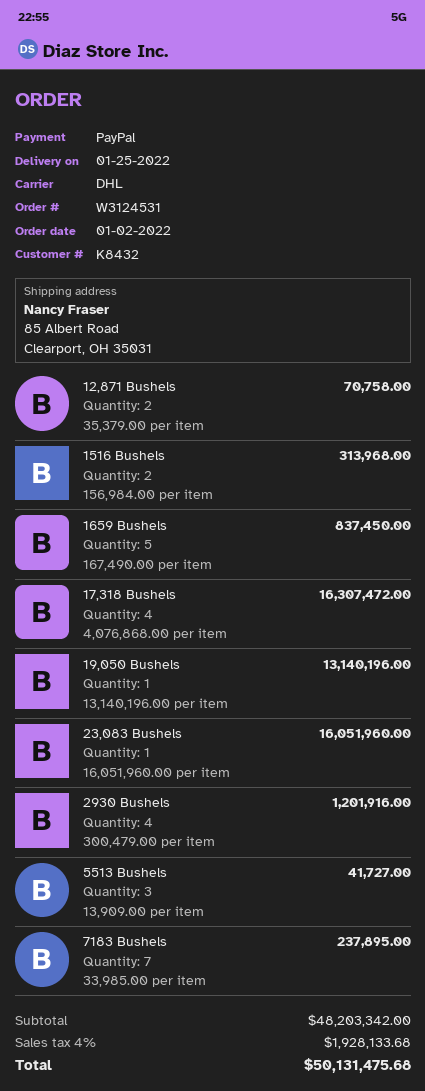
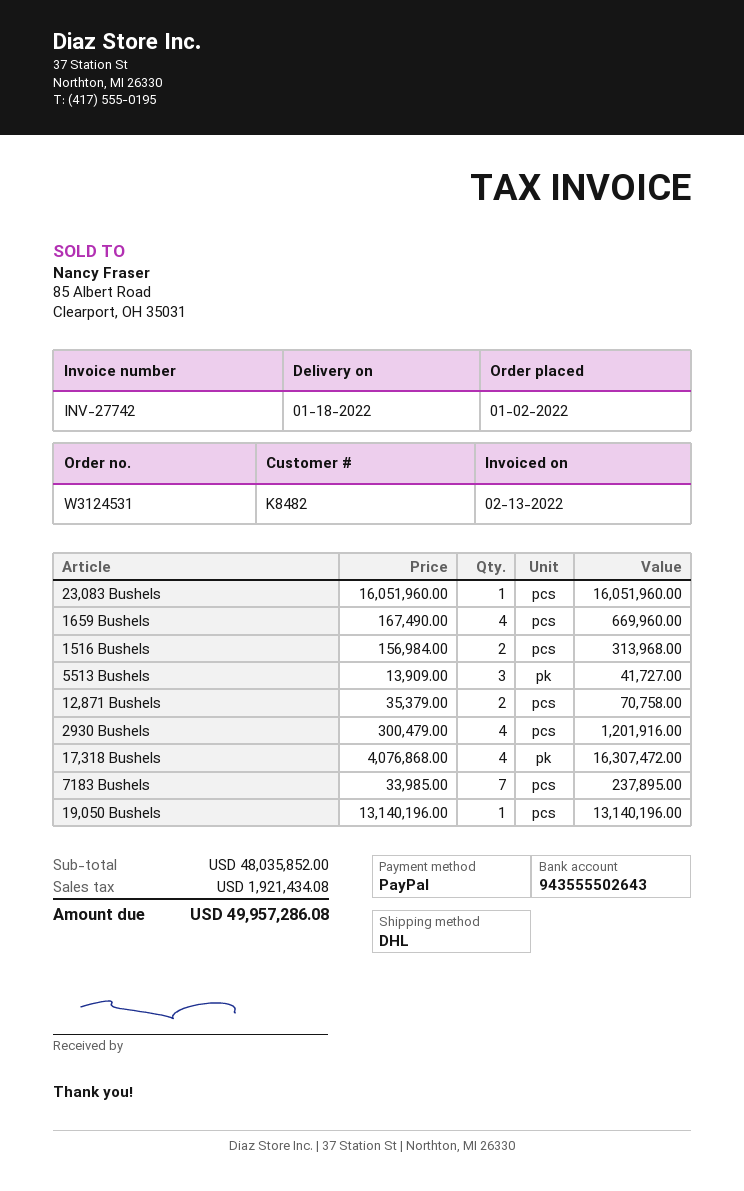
delivery date: 2022-01-25 -> 2022-01-18
customer number: K8432 -> K8482
1659 Bushels: 5 x 167490.00 = 837450.00 -> 4 x 167490.00 = 669960.00
subtotal: 48203342.00 -> 48035852.00
tax: 1928133.68 -> 1921434.08
total: 50131475.68 -> 49957286.08

